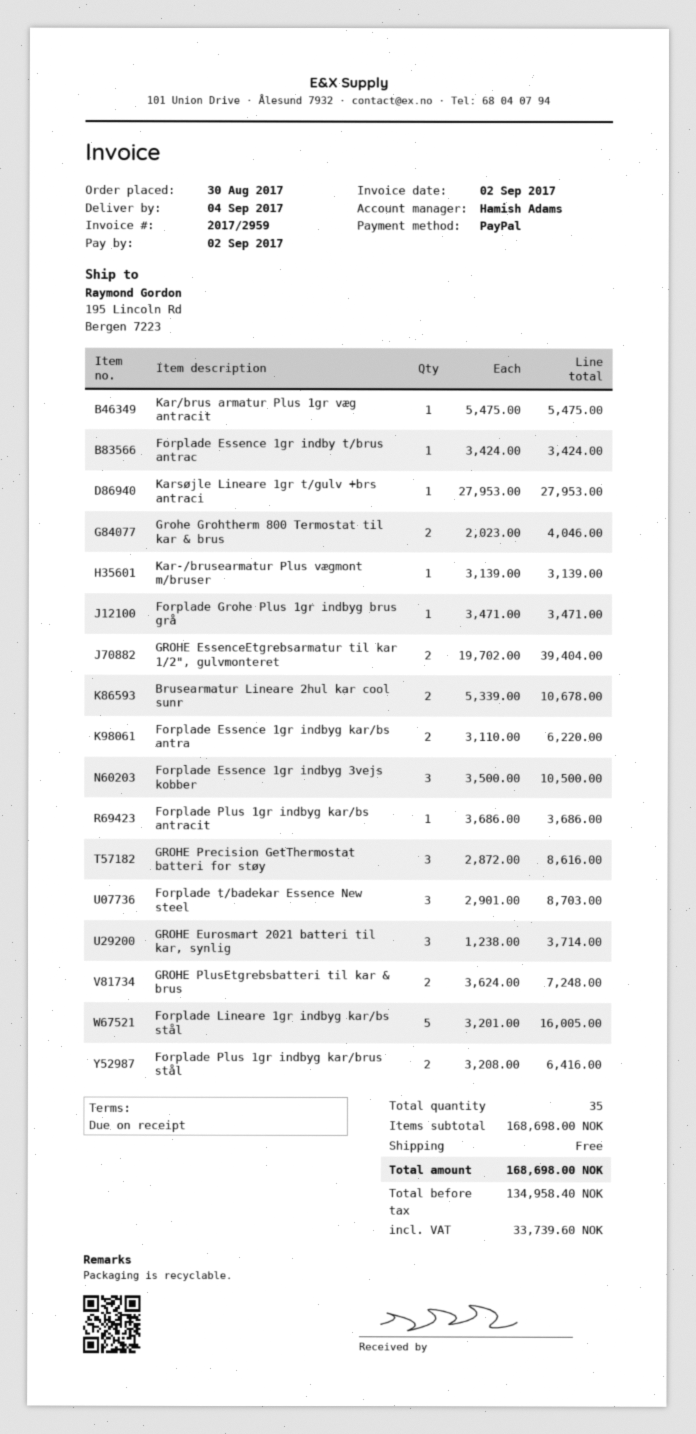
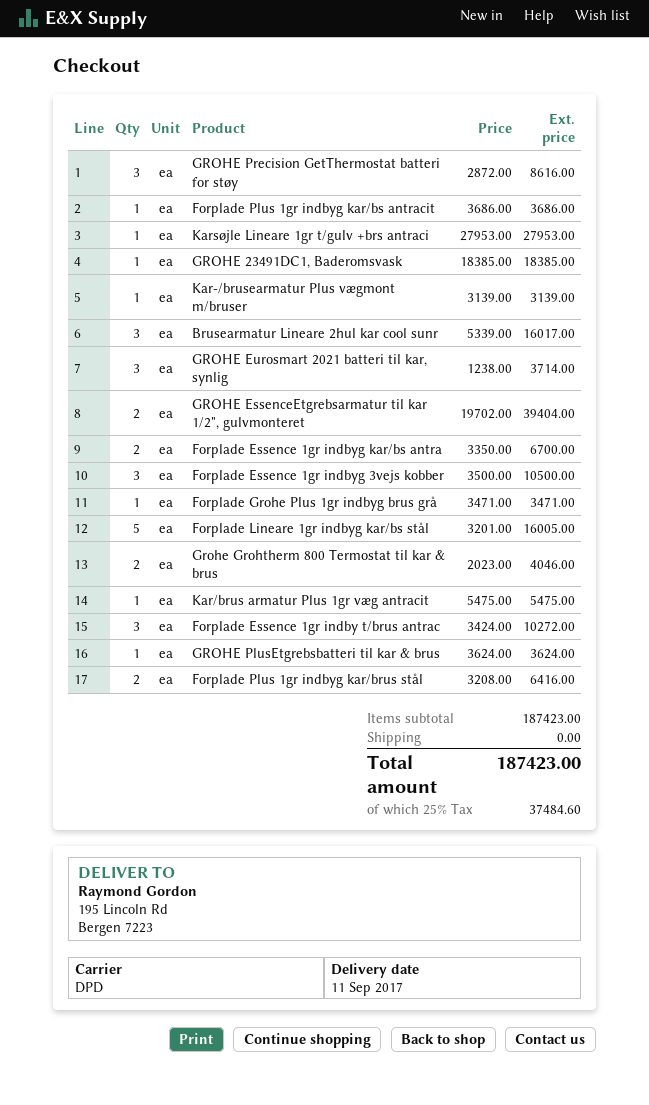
delivery date: 2017-09-04 -> 2017-09-11
Forplade Essence 1gr indby t/brus antrac: 1 x 3424.00 = 3424.00 -> 3 x 3424.00 = 10272.00
Brusearmatur Lineare 2hul kar cool sunr: 2 x 5339.00 = 10678.00 -> 3 x 5339.00 = 16017.00
Forplade Essence 1gr indbyg kar/bs antra: 2 x 3110.00 = 6220.00 -> 2 x 3350.00 = 6700.00
Forplade t/badekar Essence New steel: 3 x 2901.00 = 8703.00 -> none
GROHE PlusEtgrebsbatteri til kar & brus: 2 x 3624.00 = 7248.00 -> 1 x 3624.00 = 3624.00
GROHE 23491DC1, Baderomsvask: none -> 1 x 18385.00 = 18385.00
subtotal: 168698.00 -> 187423.00
tax: 33739.60 -> 37484.60
total: 168698.00 -> 187423.00

